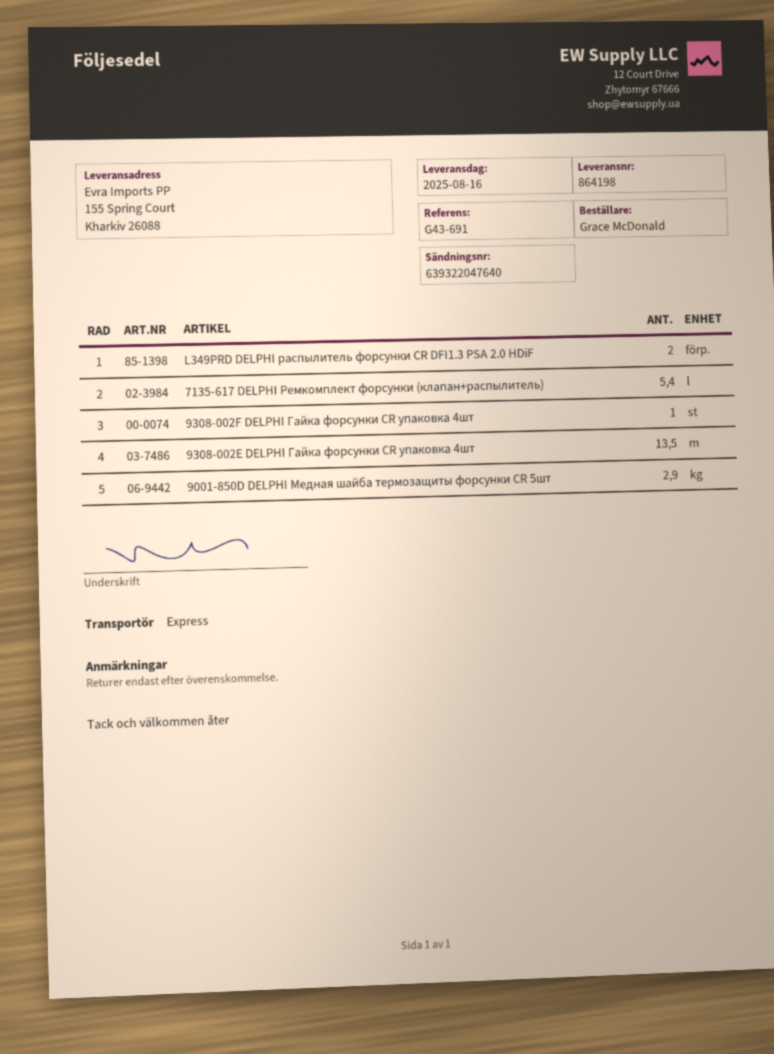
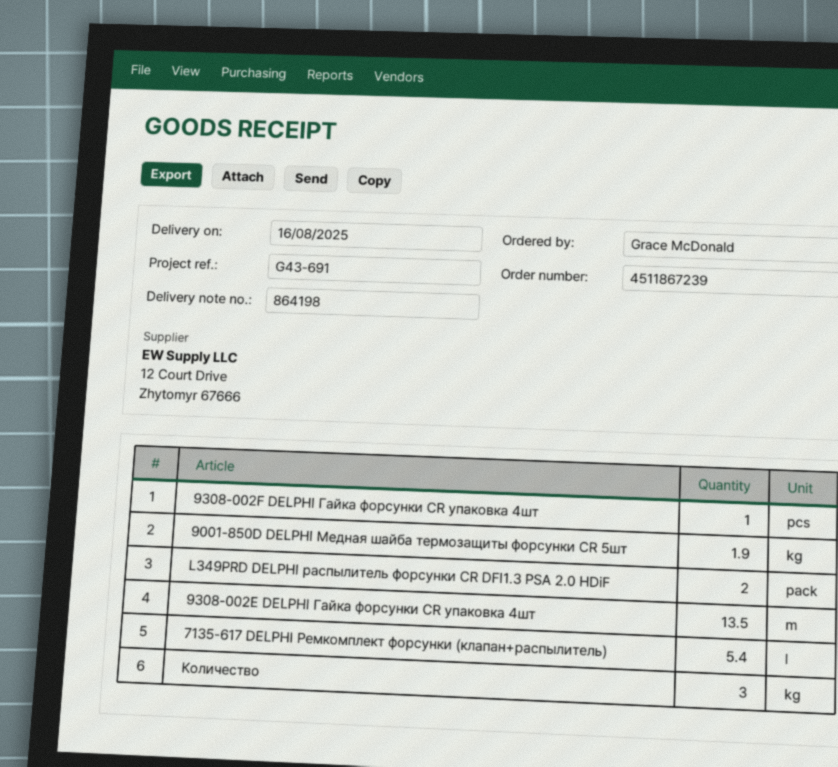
9001-850D DELPHI Медная шайба термозащиты форсунки CR 5шт: 2.9 -> 1.9
Количество: none -> 3

